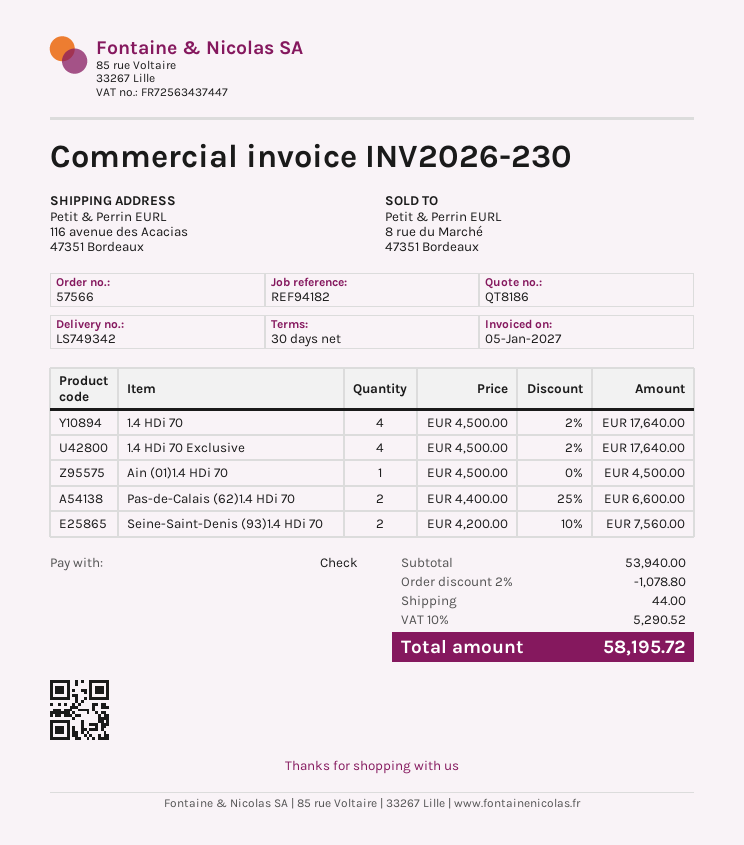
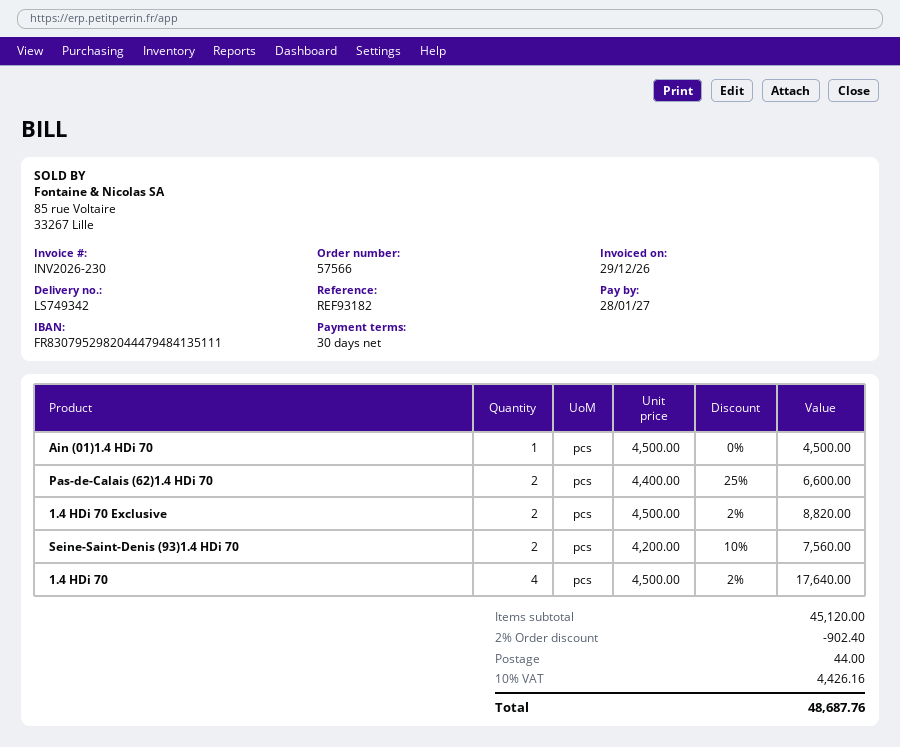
invoice date: 2027-01-05 -> 2026-12-29
reference: REF94182 -> REF93182
1.4 HDi 70 Exclusive: 4 x 4500.00 - 2% = 17640.00 -> 2 x 4500.00 - 2% = 8820.00
subtotal: 53940.00 -> 45120.00
discount: 2% = 1078.80 -> 2% = 902.40
tax: 10% = 5290.52 -> 10% = 4426.16
total: 58195.72 -> 48687.76

